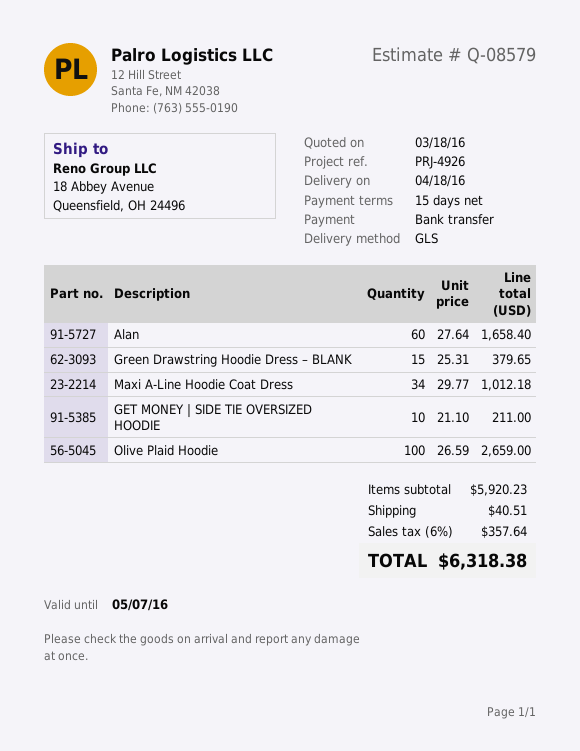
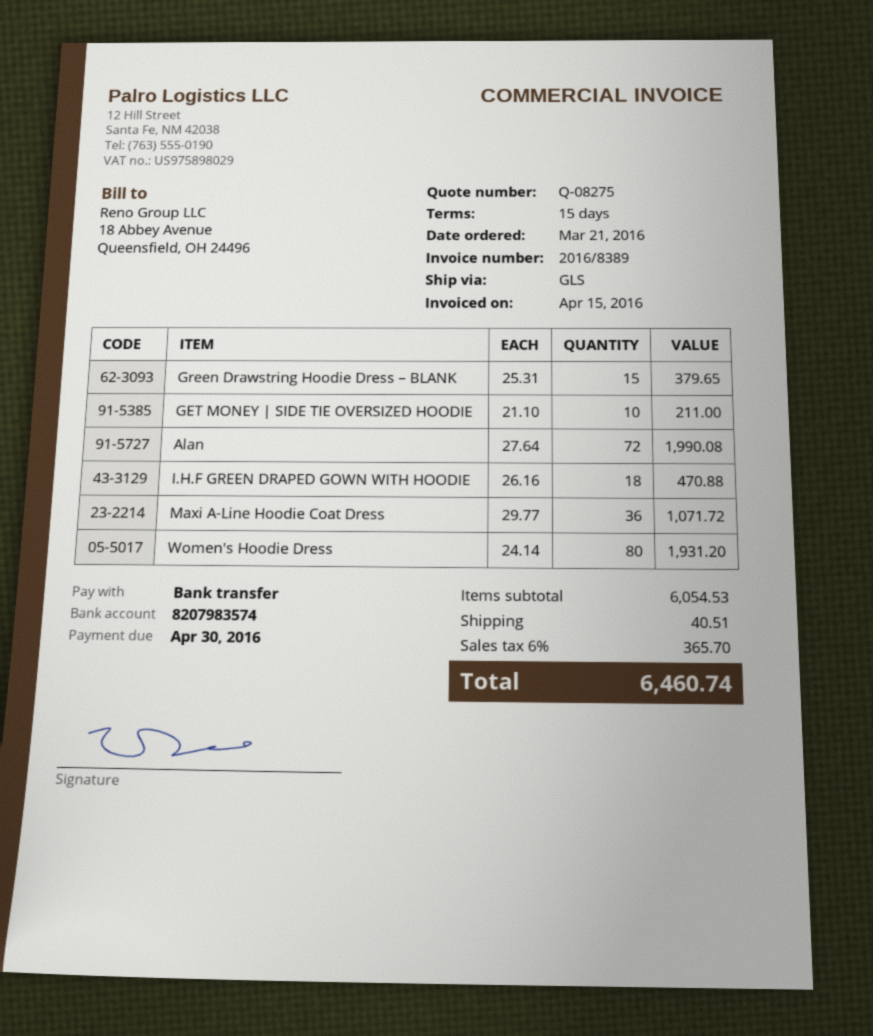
quote number: Q-08579 -> Q-08275
Alan: 60 x 27.64 = 1658.40 -> 72 x 27.64 = 1990.08
Maxi A-Line Hoodie Coat Dress: 34 x 29.77 = 1012.18 -> 36 x 29.77 = 1071.72
Olive Plaid Hoodie: 100 x 26.59 = 2659.00 -> none
I.H.F GREEN DRAPED GOWN WITH HOODIE: none -> 18 x 26.16 = 470.88
Women's Hoodie Dress: none -> 80 x 24.14 = 1931.20
subtotal: 5920.23 -> 6054.53
tax: 6% = 357.64 -> 6% = 365.70
total: 6318.38 -> 6460.74

